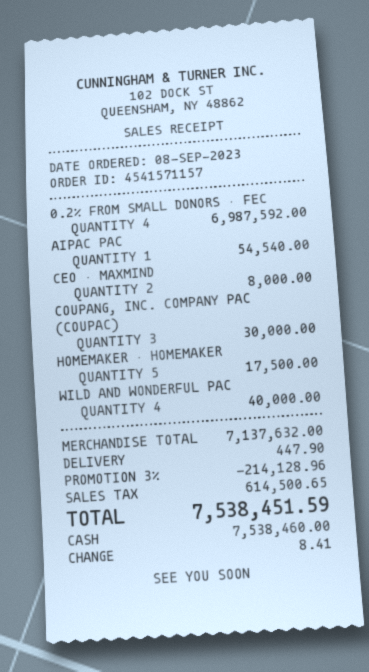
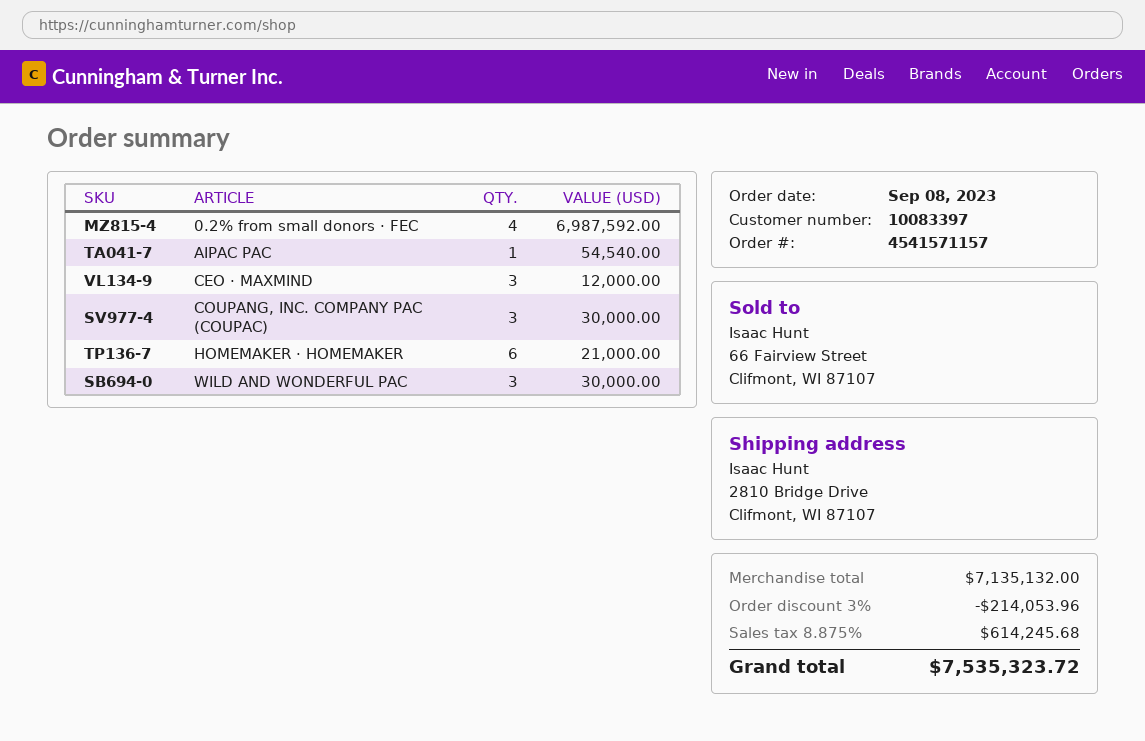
CEO · MAXMIND: 2 for 8000.00 -> 3 for 12000.00
HOMEMAKER · HOMEMAKER: 5 for 17500.00 -> 6 for 21000.00
WILD AND WONDERFUL PAC: 4 for 40000.00 -> 3 for 30000.00
subtotal: 7137632.00 -> 7135132.00
discount: 3% = 214128.96 -> 3% = 214053.96
shipping: 447.90 -> none
tax: 614500.65 -> 614245.68
total: 7538451.59 -> 7535323.72

